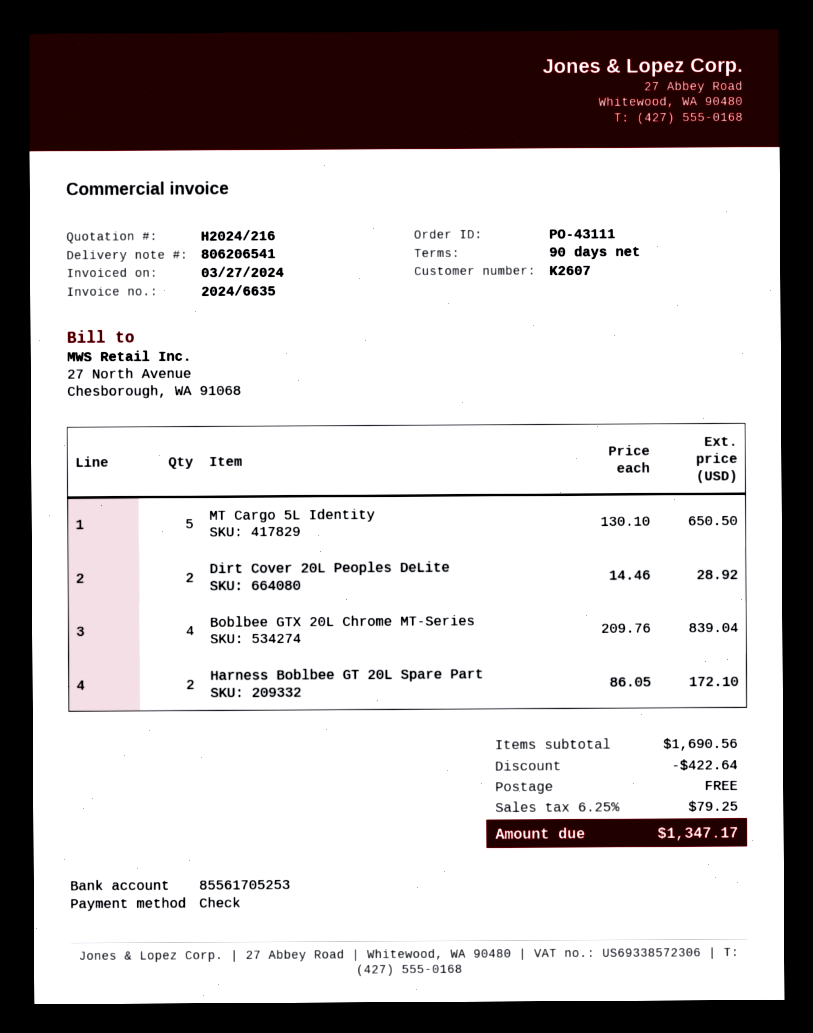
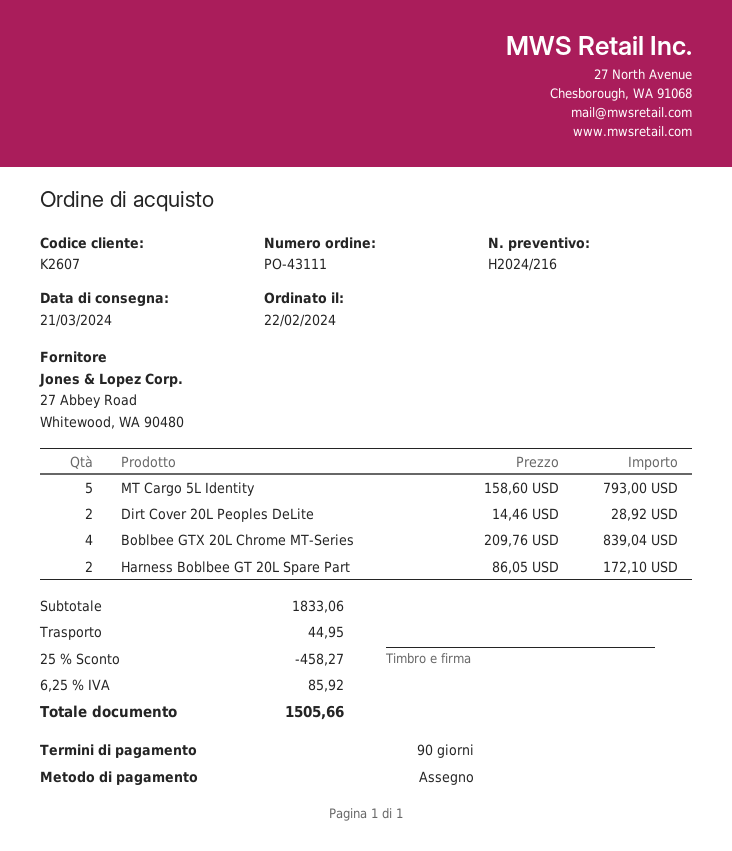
MT Cargo 5L Identity: 5 x 130.10 = 650.50 -> 5 x 158.60 = 793.00
subtotal: 1690.56 -> 1833.06
discount: 422.64 -> 458.27
shipping: 0.00 -> 44.95
tax: 6.25% = 79.25 -> 6.25% = 85.92
total: 1347.17 -> 1505.66

